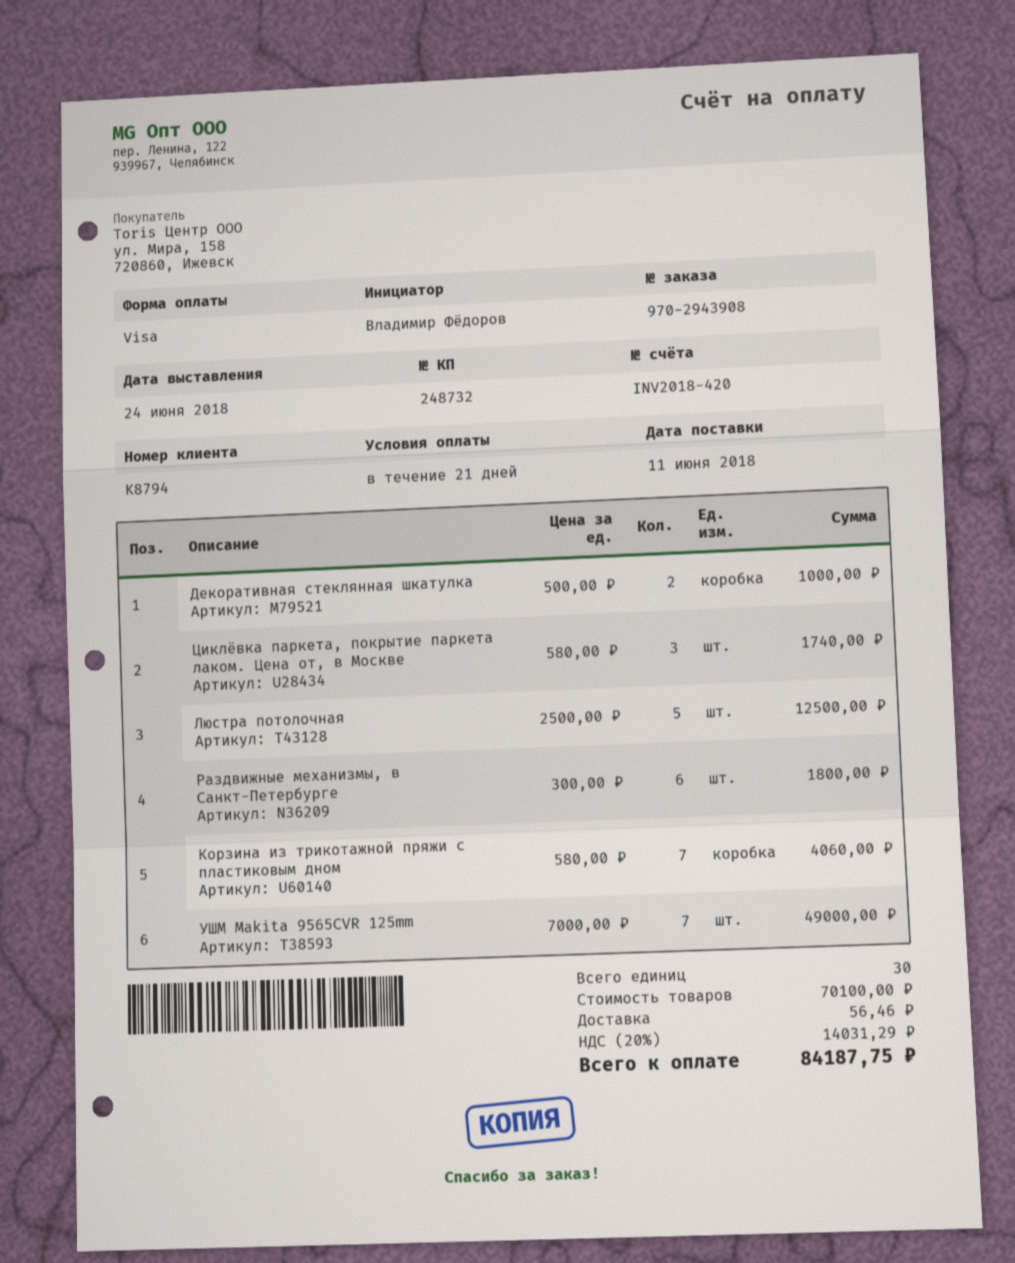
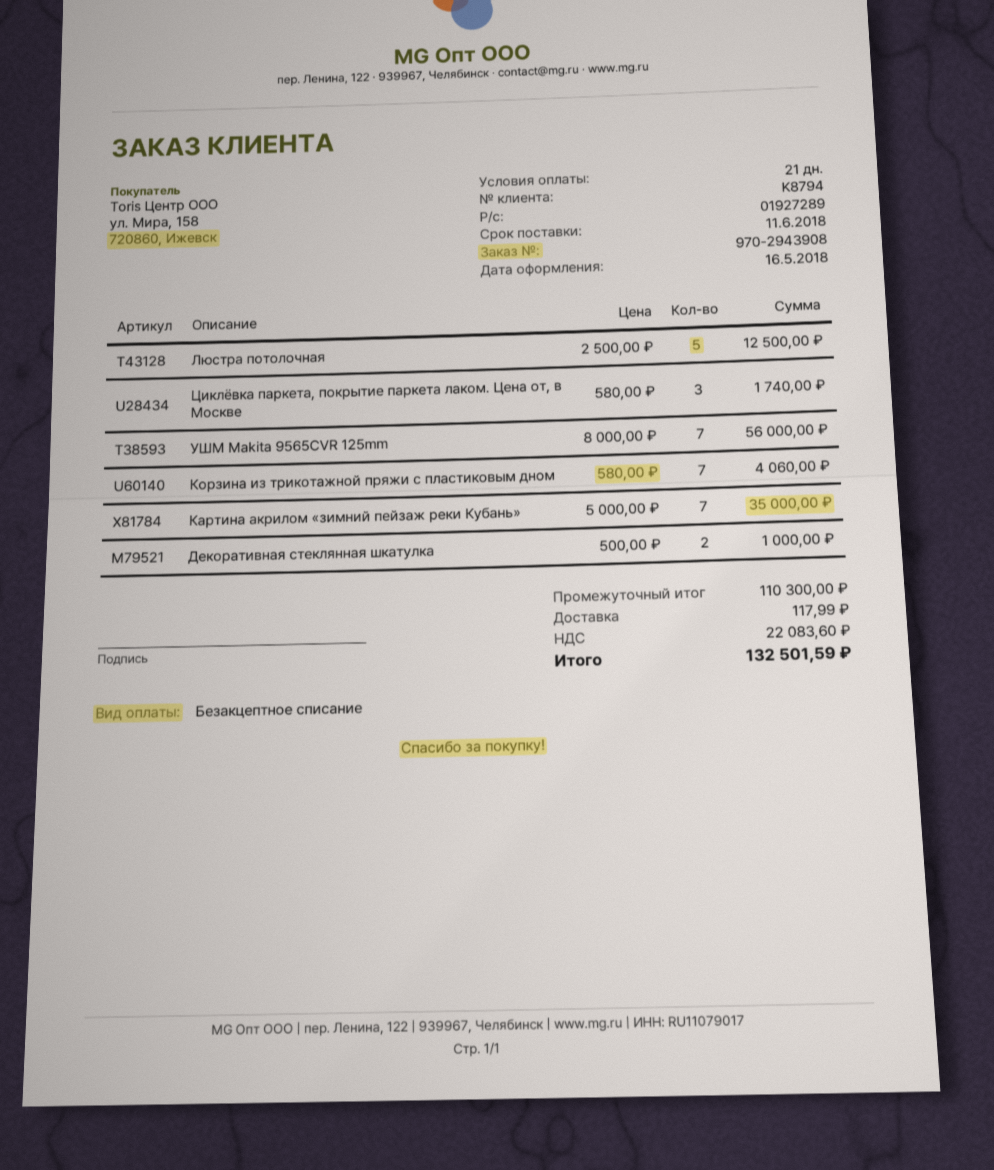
payment method: Visa -> direct debit
Раздвижные механизмы, в Санкт-Петербурге: 6 x 300.00 = 1800.00 -> none
УШМ Makita 9565CVR 125mm: 7 x 7000.00 = 49000.00 -> 7 x 8000.00 = 56000.00
Картина акрилом «зимний пейзаж реки Кубань»: none -> 7 x 5000.00 = 35000.00
subtotal: 70100.00 -> 110300.00
shipping: 56.46 -> 117.99
tax: 14031.29 -> 22083.60
total: 84187.75 -> 132501.59

